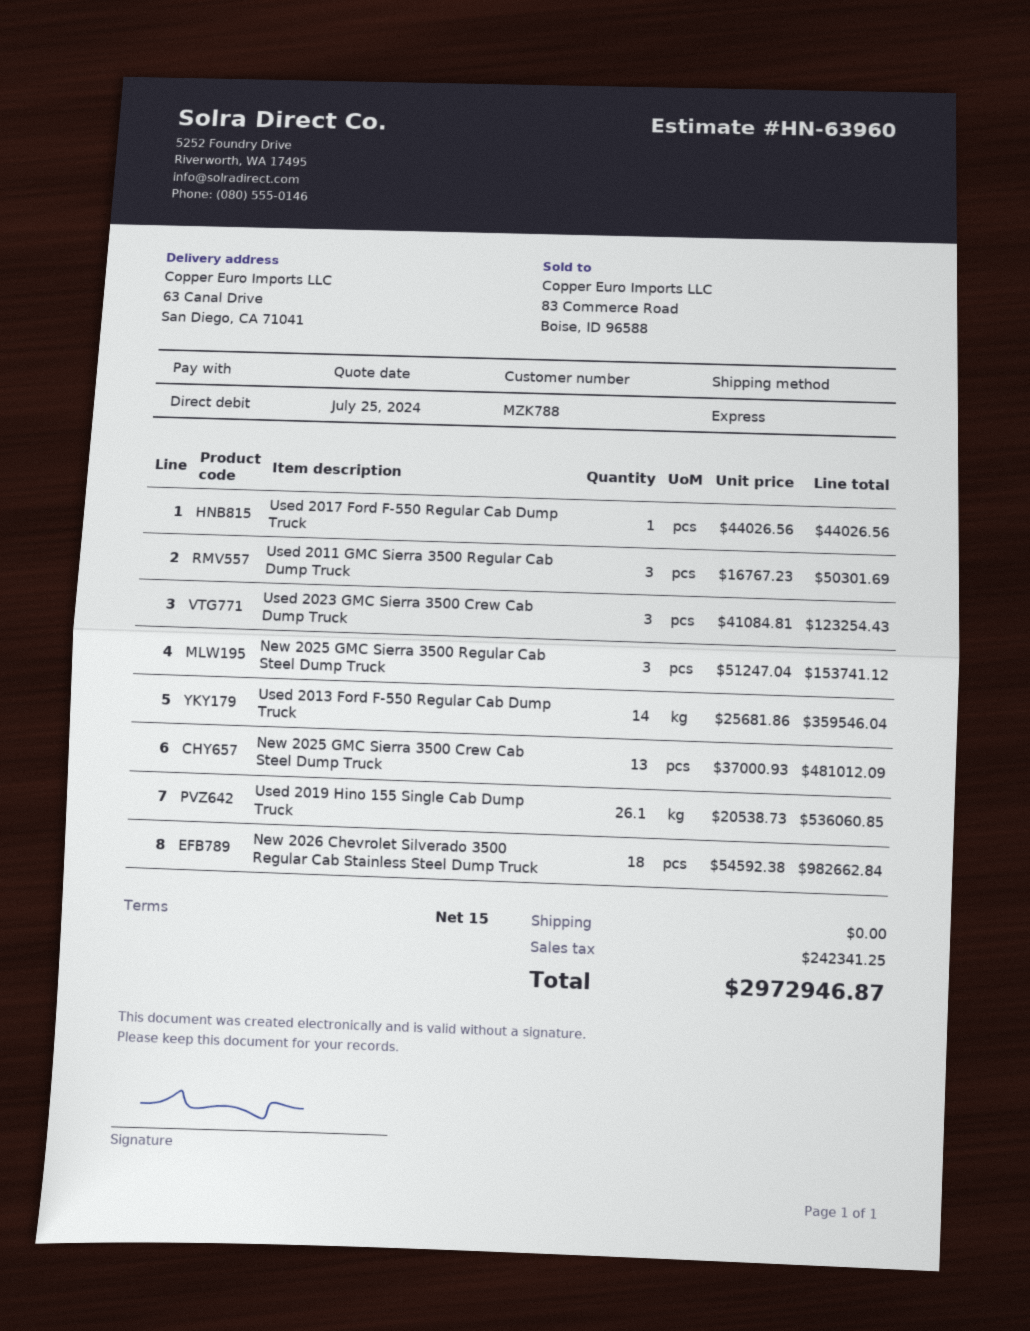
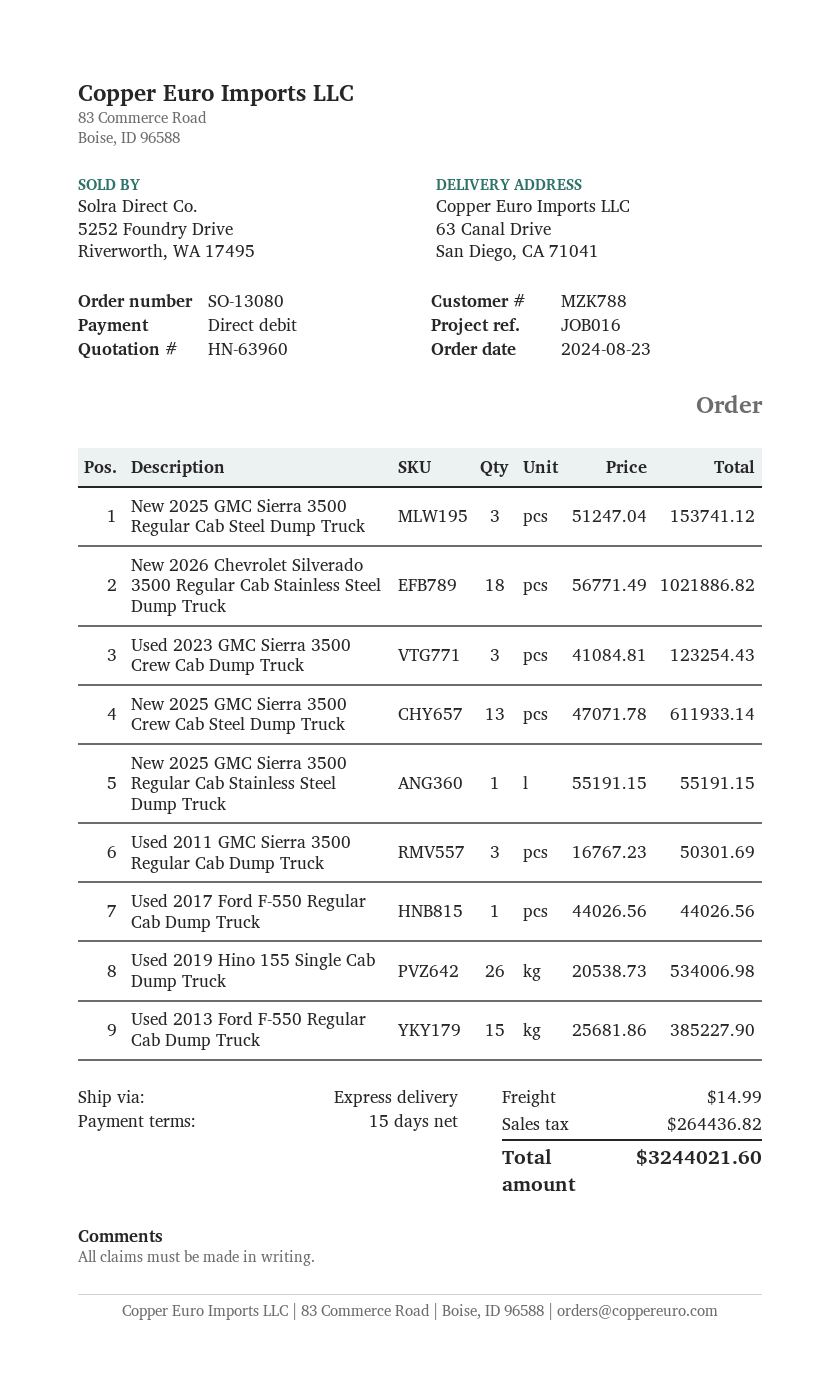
Used 2013 Ford F-550 Regular Cab Dump Truck: 14 x 25681.86 = 359546.04 -> 15 x 25681.86 = 385227.90
New 2025 GMC Sierra 3500 Crew Cab Steel Dump Truck: 13 x 37000.93 = 481012.09 -> 13 x 47071.78 = 611933.14
Used 2019 Hino 155 Single Cab Dump Truck: 26.1 x 20538.73 = 536060.85 -> 26 x 20538.73 = 534006.98
New 2026 Chevrolet Silverado 3500 Regular Cab Stainless Steel Dump Truck: 18 x 54592.38 = 982662.84 -> 18 x 56771.49 = 1021886.82
New 2025 GMC Sierra 3500 Regular Cab Stainless Steel Dump Truck: none -> 1 x 55191.15 = 55191.15
shipping: 0.00 -> 14.99
tax: 242341.25 -> 264436.82
total: 2972946.87 -> 3244021.60

